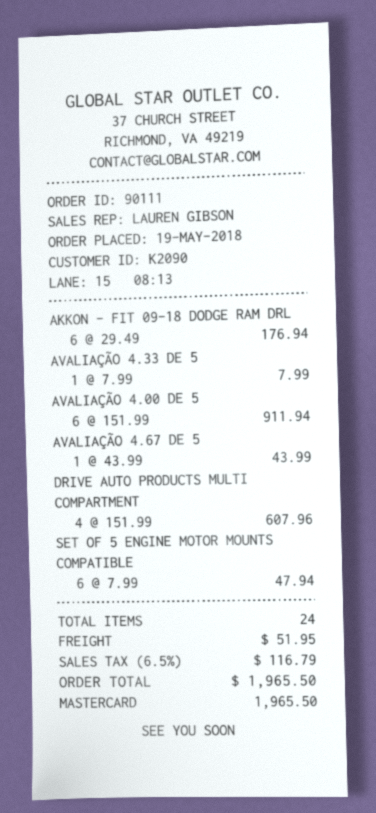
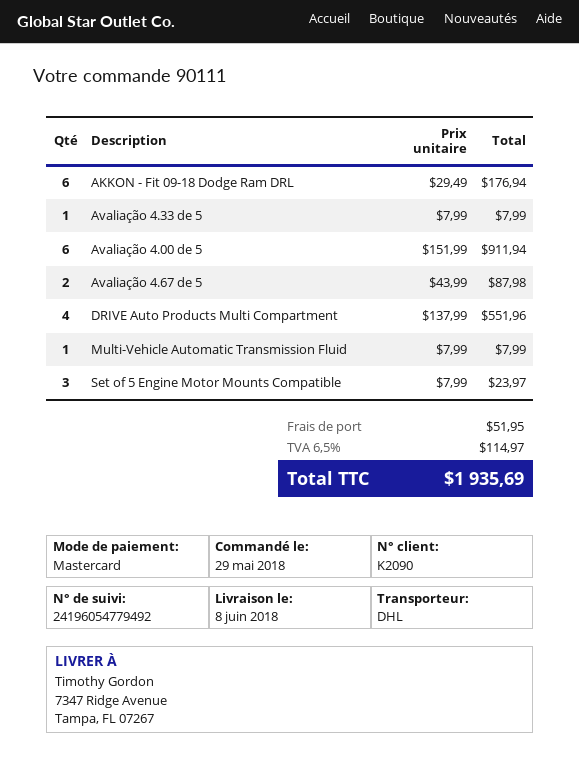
order date: 2018-05-19 -> 2018-05-29
AVALIAÇÃO 4.67 DE 5: 1 x 43.99 = 43.99 -> 2 x 43.99 = 87.98
DRIVE AUTO PRODUCTS MULTI COMPARTMENT: 4 x 151.99 = 607.96 -> 4 x 137.99 = 551.96
SET OF 5 ENGINE MOTOR MOUNTS COMPATIBLE: 6 x 7.99 = 47.94 -> 3 x 7.99 = 23.97
Multi-Vehicle Automatic Transmission Fluid: none -> 1 x 7.99 = 7.99
tax: 6.5% = 116.79 -> 6.5% = 114.97
total: 1965.50 -> 1935.69

